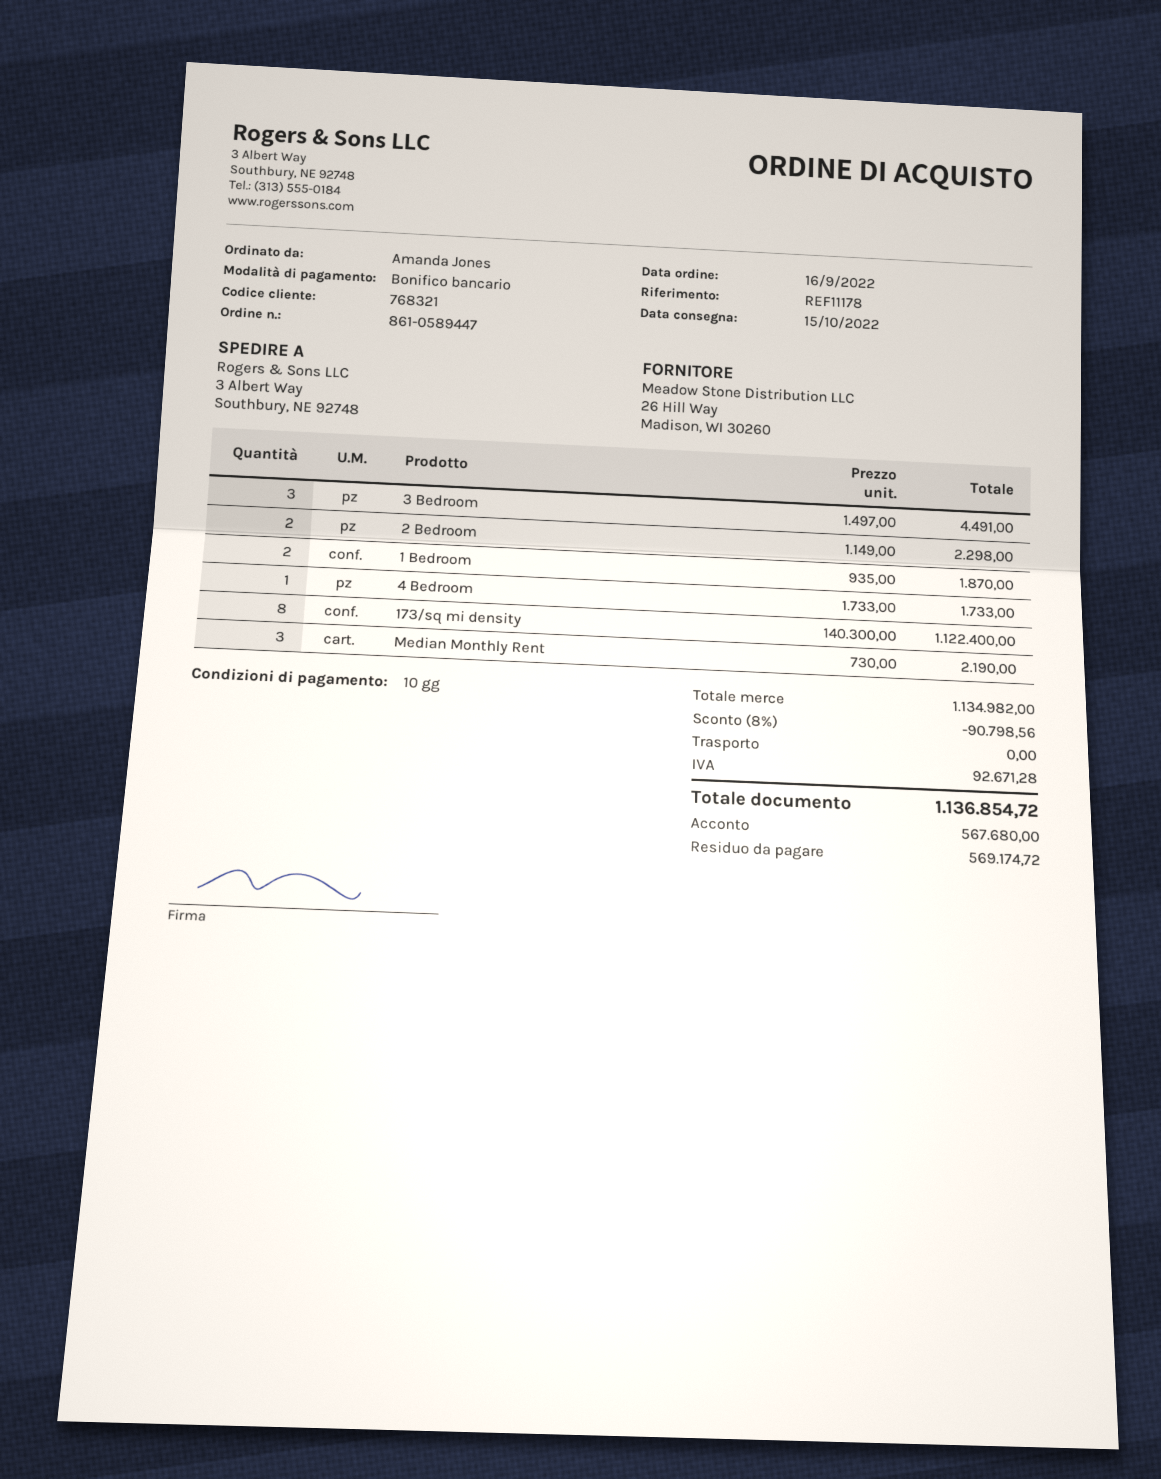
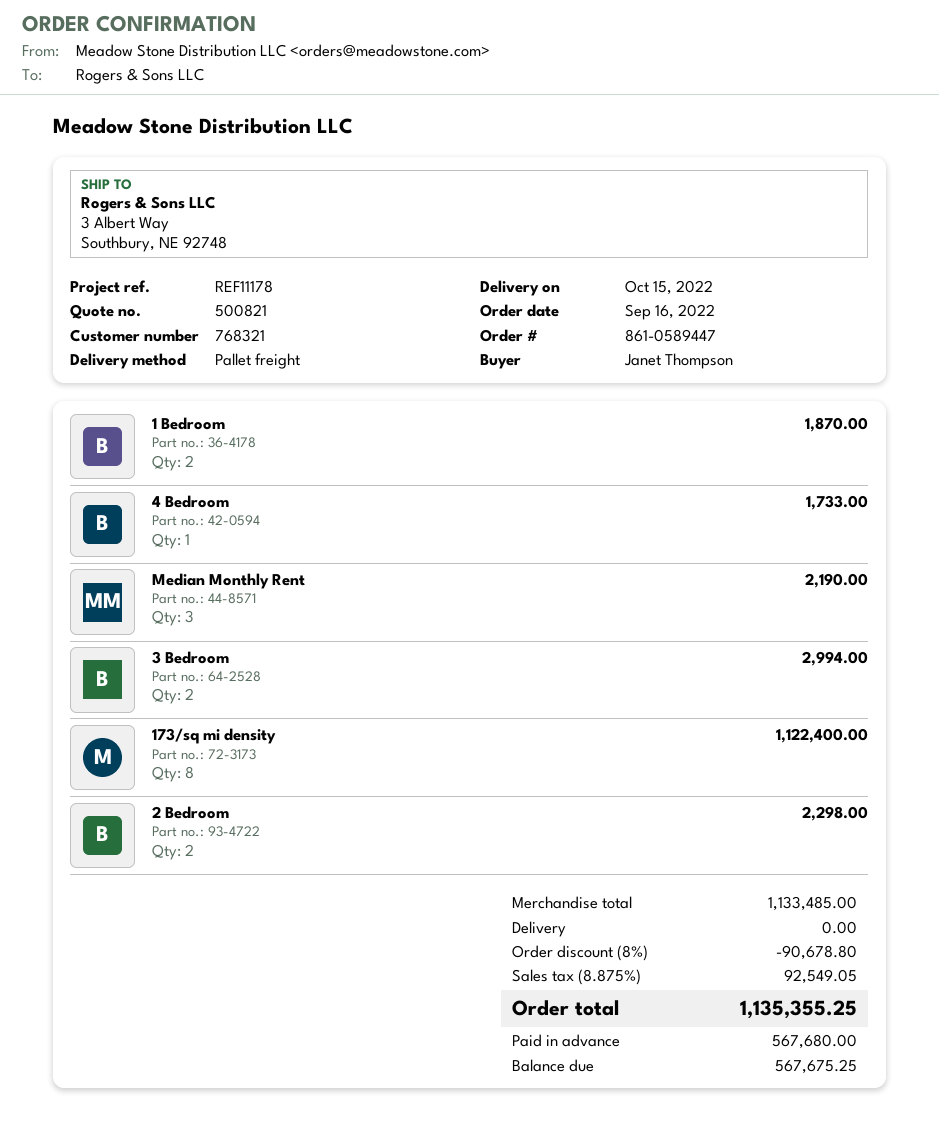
ordered by: Amanda Jones -> Janet Thompson
3 Bedroom: 3 for 4491.00 -> 2 for 2994.00
subtotal: 1134982.00 -> 1133485.00
discount: 8% = 90798.56 -> 8% = 90678.80
tax: 92671.28 -> 92549.05
total: 1136854.72 -> 1135355.25
balance: 569174.72 -> 567675.25

